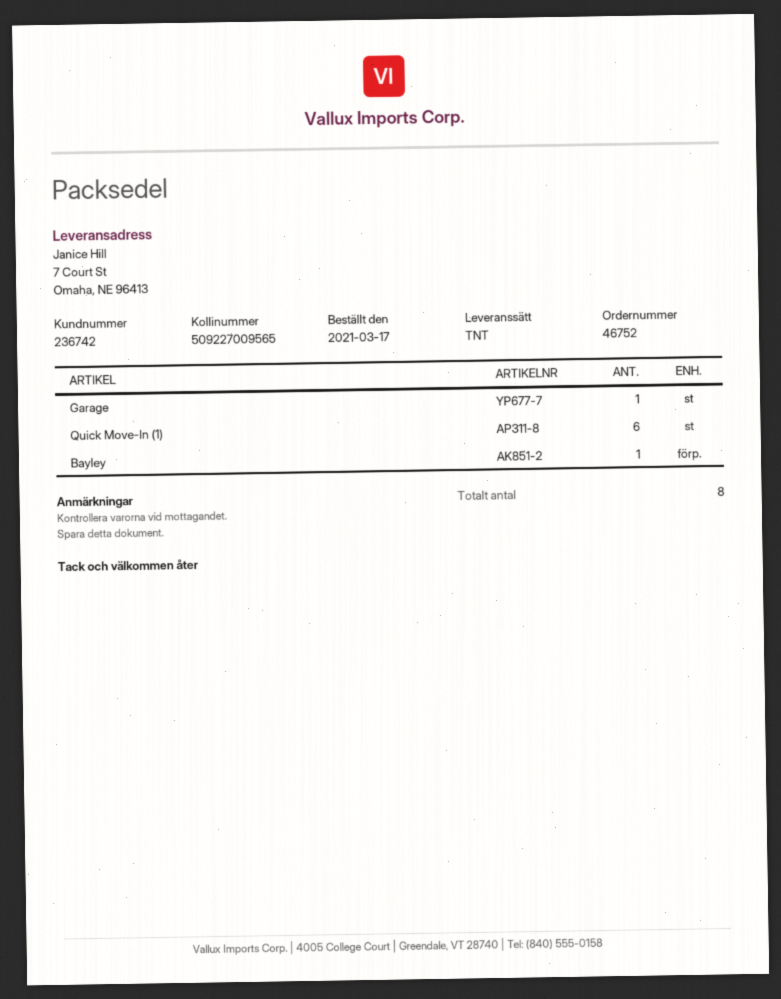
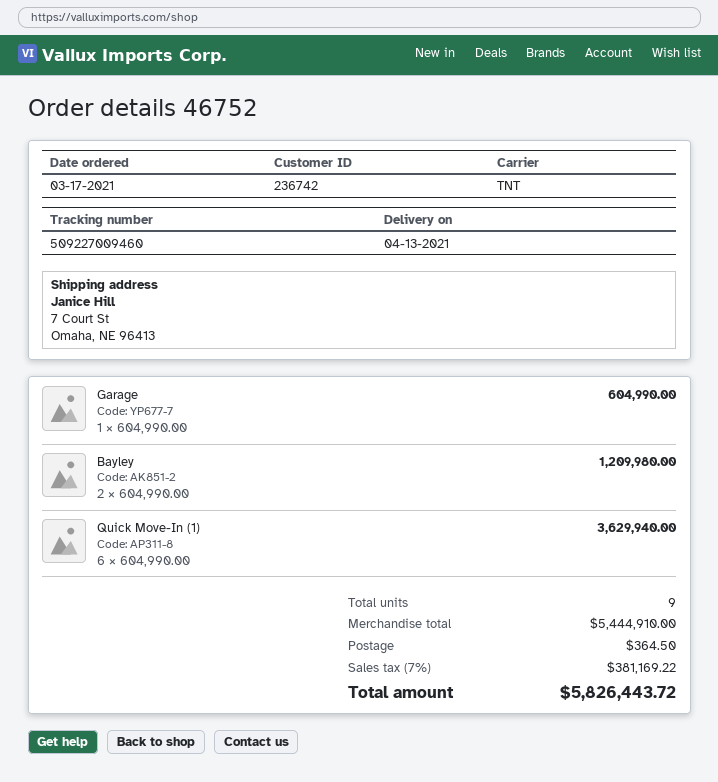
tracking number: 509227009565 -> 509227009460
Bayley: 1 -> 2
total quantity: 8 -> 9

